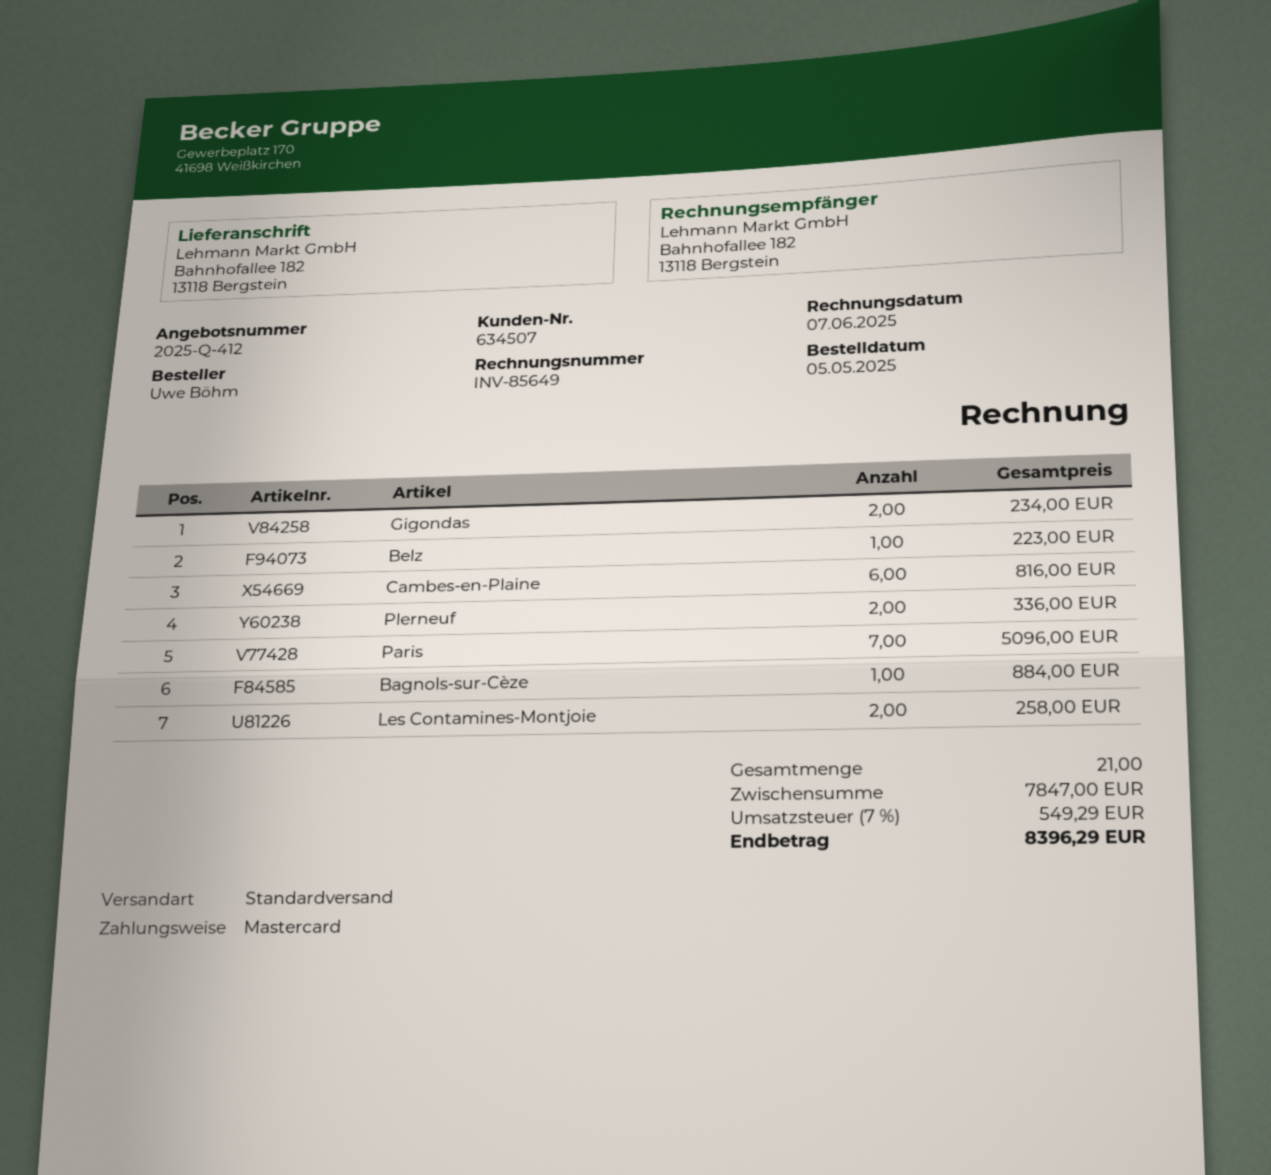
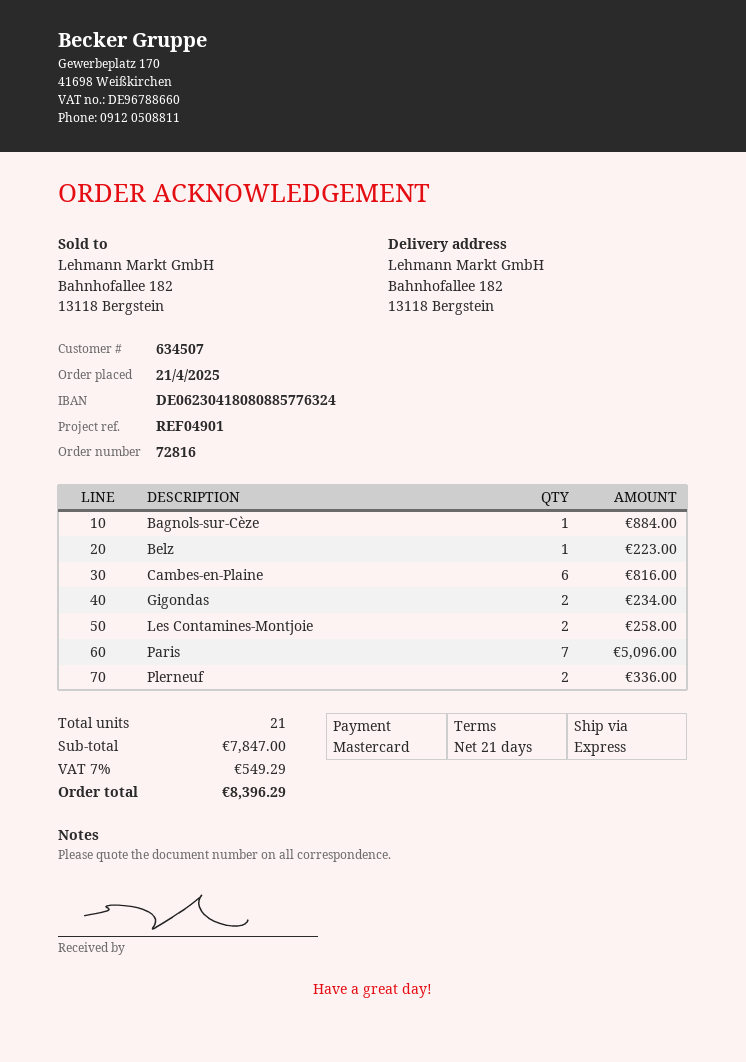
order date: 2025-05-05 -> 2025-04-21
shipping method: standard -> express

